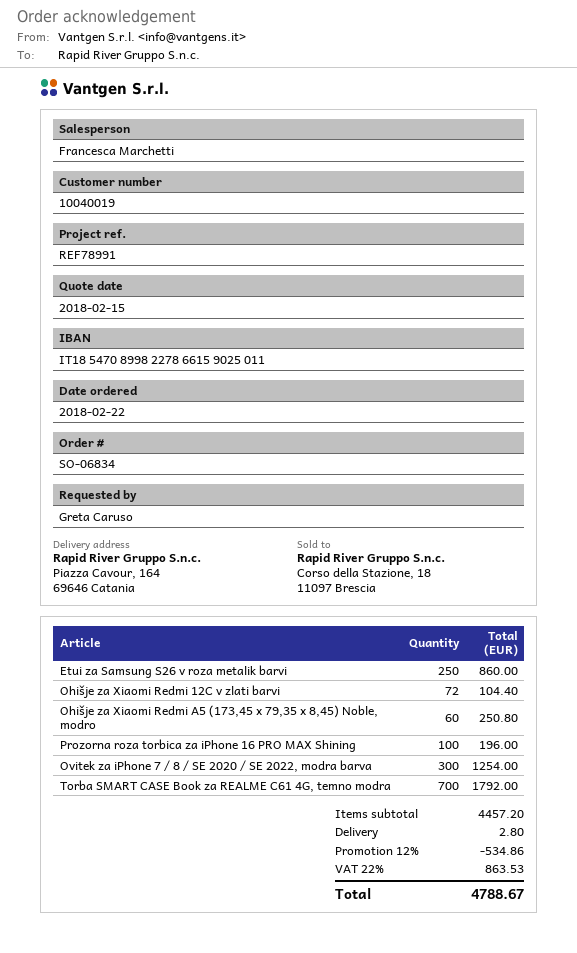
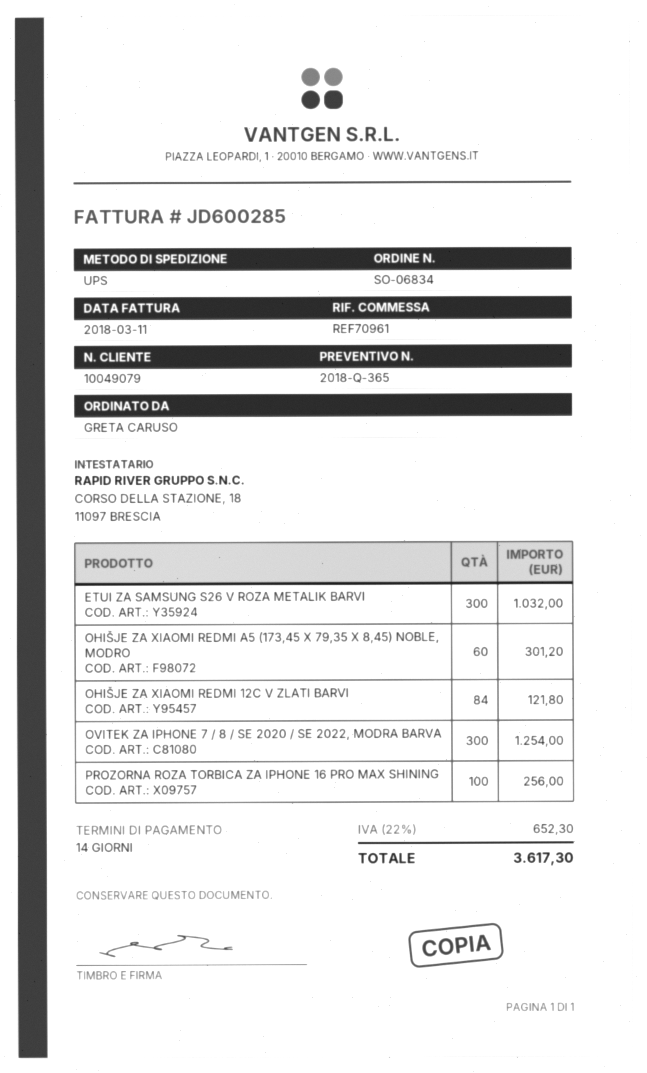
customer number: 10040019 -> 10049079
reference: REF78991 -> REF70961
Etui za Samsung S26 v roza metalik barvi: 250 for 860.00 -> 300 for 1032.00
Ohišje za Xiaomi Redmi 12C v zlati barvi: 72 for 104.40 -> 84 for 121.80
Ohišje za Xiaomi Redmi A5 (173,45 x 79,35 x 8,45) Noble, modro: 60 for 250.80 -> 60 for 301.20
Prozorna roza torbica za iPhone 16 PRO MAX Shining: 100 for 196.00 -> 100 for 256.00
Torba SMART CASE Book za REALME C61 4G, temno modra: 700 for 1792.00 -> none
discount: 12% = 534.86 -> none
shipping: 2.80 -> none
tax: 22% = 863.53 -> 22% = 652.30
total: 4788.67 -> 3617.30

